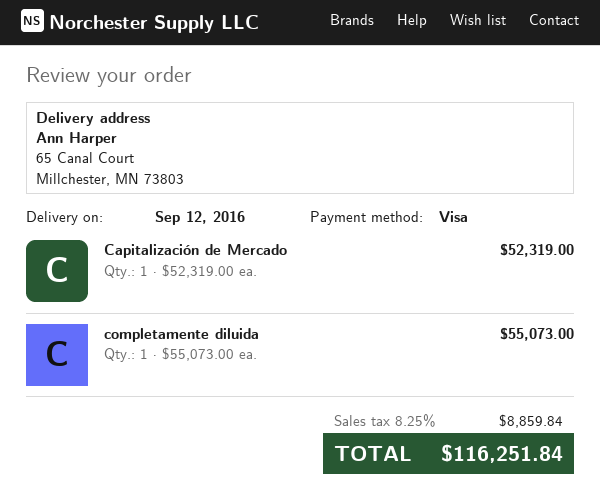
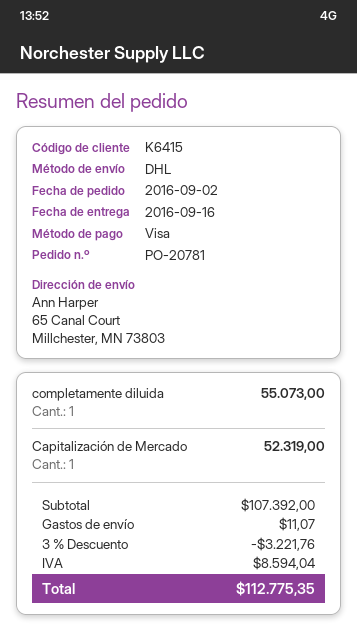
delivery date: 2016-09-12 -> 2016-09-16
discount: none -> 3% = 3221.76
shipping: none -> 11.07
tax: 8859.84 -> 8594.04
total: 116251.84 -> 112775.35

